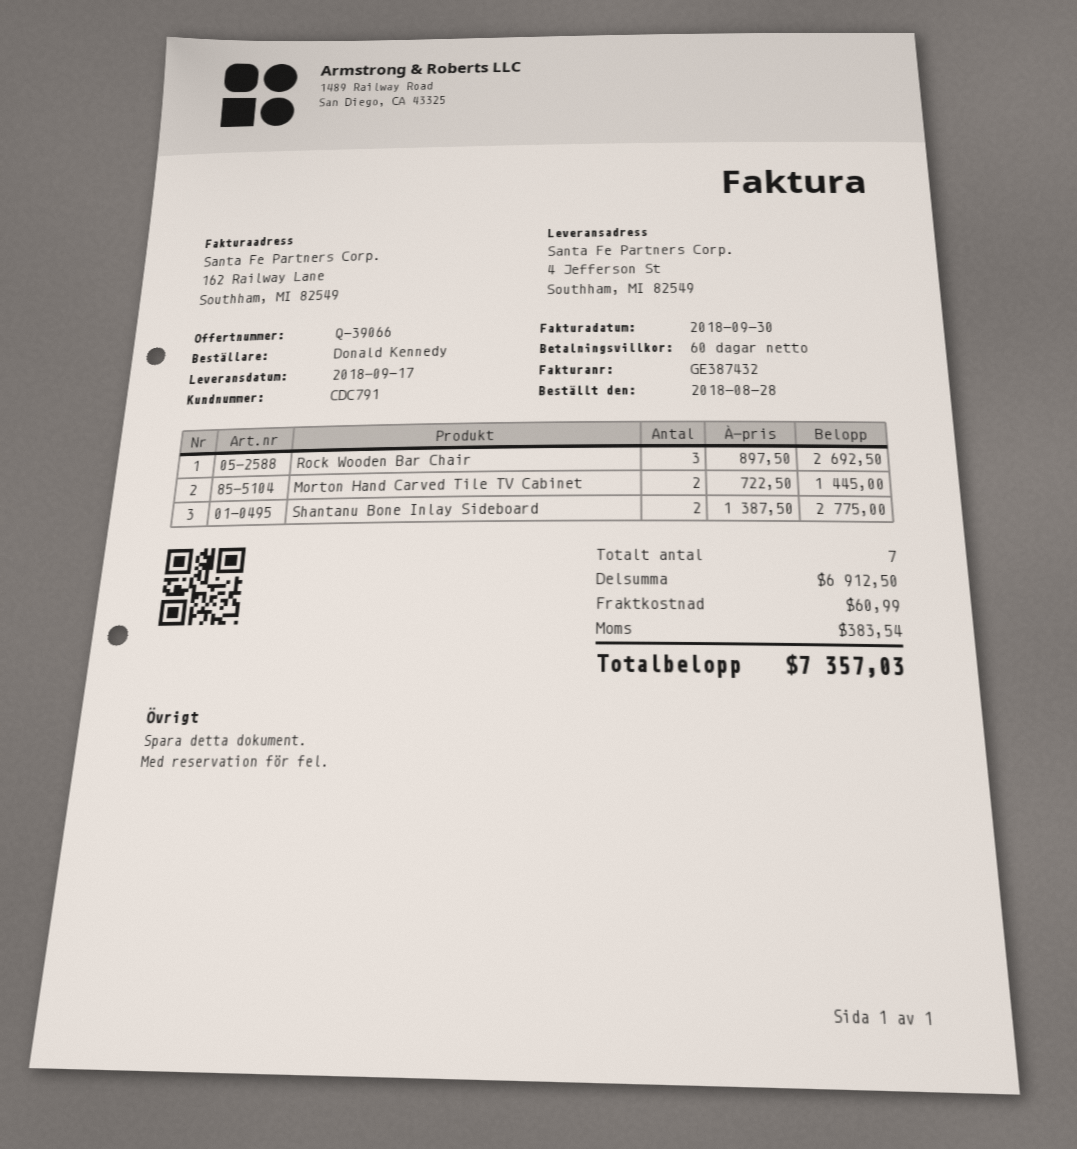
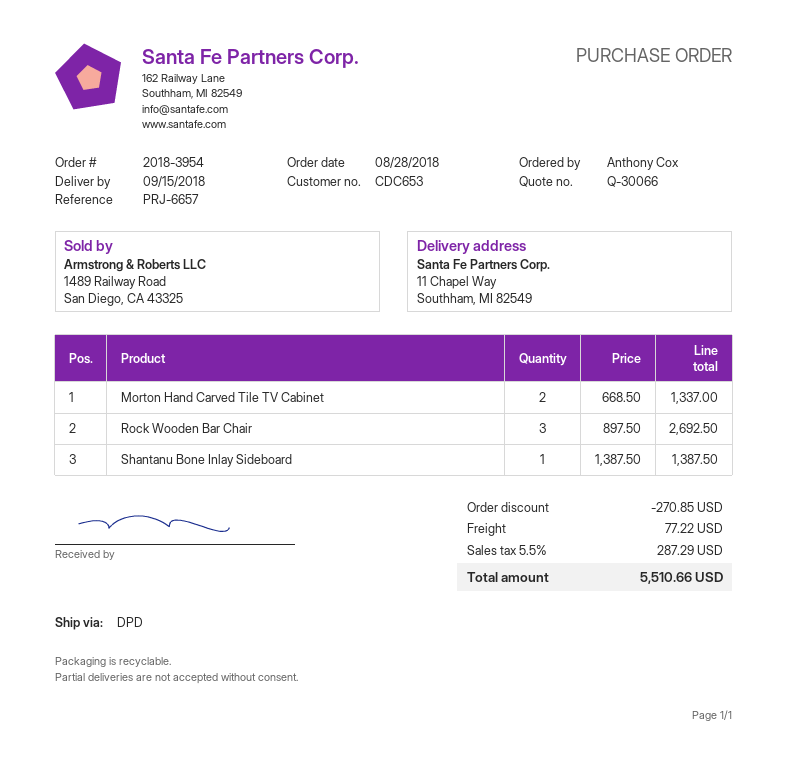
quote number: Q-39066 -> Q-30066
delivery date: 2018-09-17 -> 2018-09-15
customer number: CDC791 -> CDC653
ordered by: Donald Kennedy -> Anthony Cox
ship to: 4 Jefferson St, Southham, MI 82549 -> 11 Chapel Way, Southham, MI 82549
Morton Hand Carved Tile TV Cabinet: 2 x 722.50 = 1445.00 -> 2 x 668.50 = 1337.00
Shantanu Bone Inlay Sideboard: 2 x 1387.50 = 2775.00 -> 1 x 1387.50 = 1387.50
discount: none -> 270.85
shipping: 60.99 -> 77.22
tax: 383.54 -> 287.29
total: 7357.03 -> 5510.66

